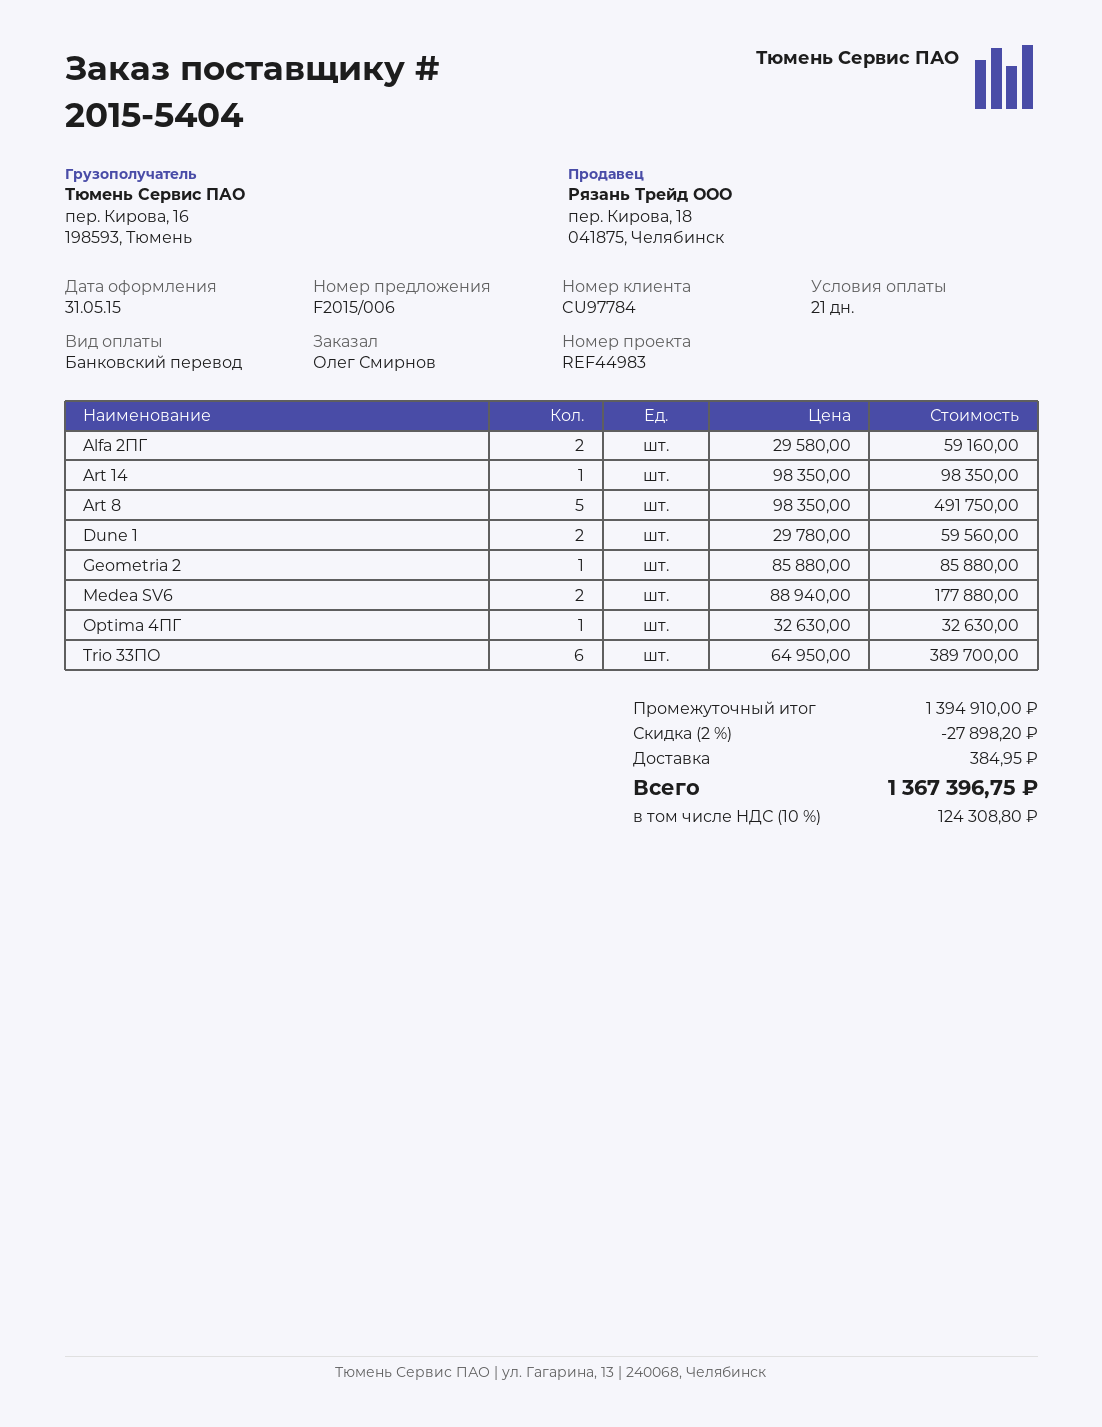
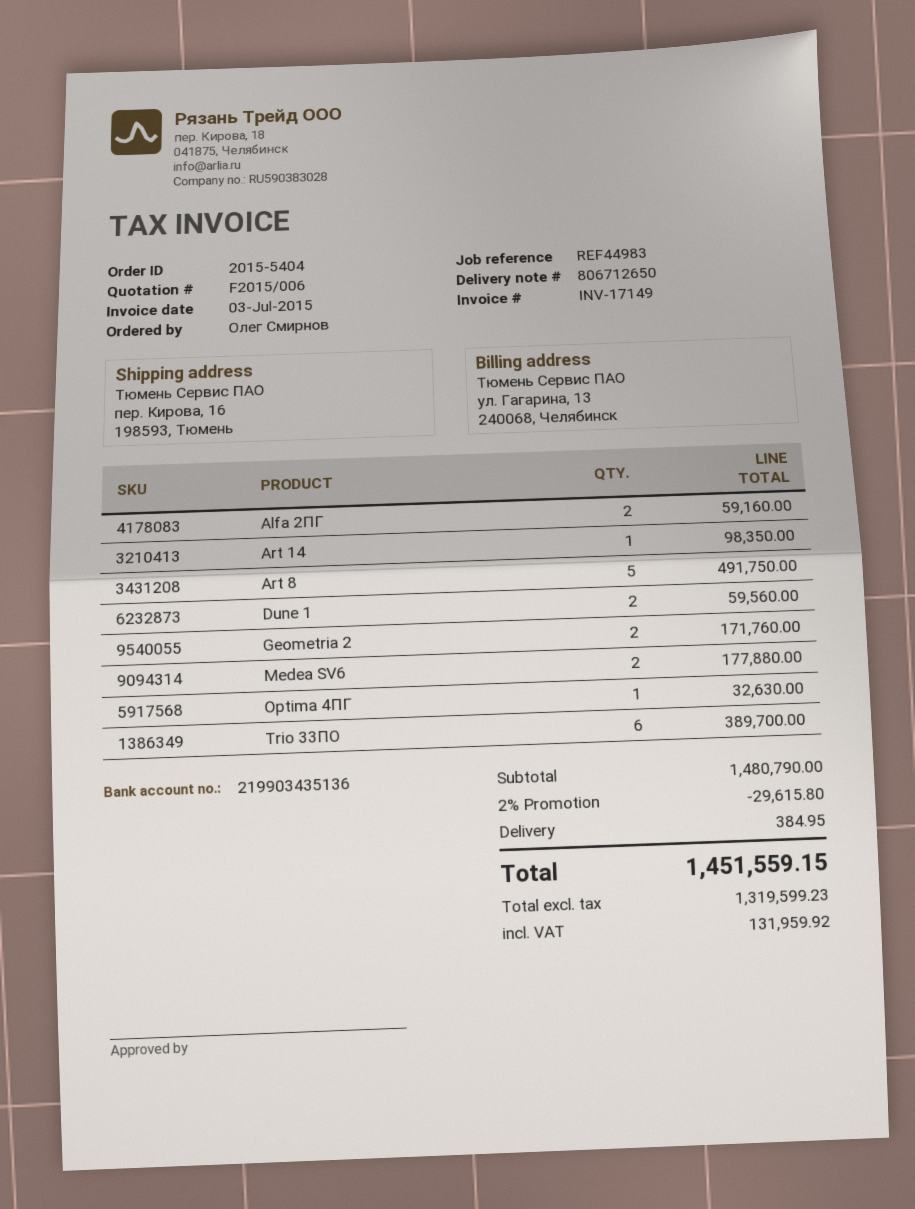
Geometria 2: 1 for 85880.00 -> 2 for 171760.00
subtotal: 1394910.00 -> 1480790.00
discount: 2% = 27898.20 -> 2% = 29615.80
tax: 124308.80 -> 131959.92
total: 1367396.75 -> 1451559.15

